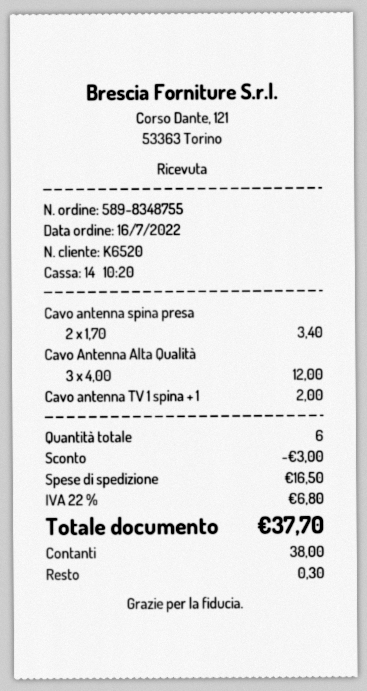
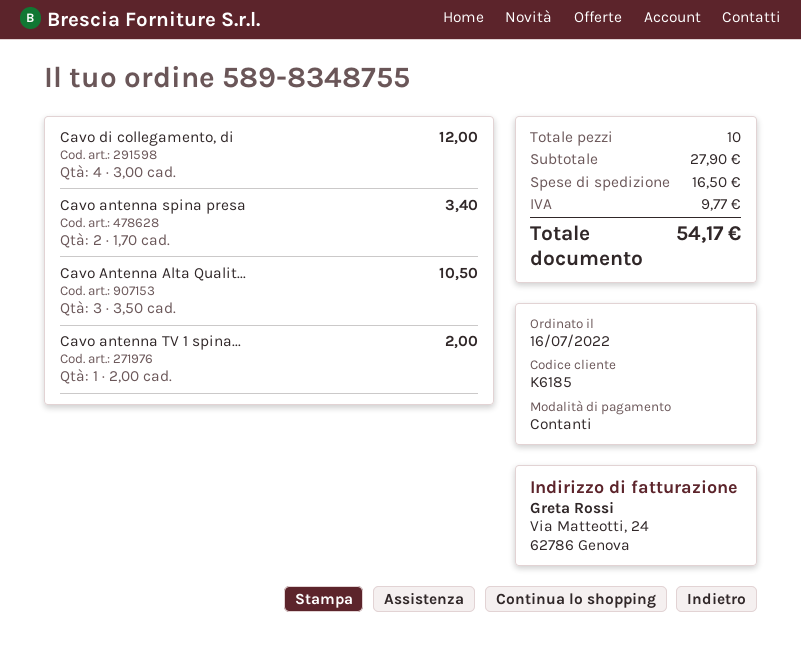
customer number: K6520 -> K6185
Cavo Antenna Alta Qualità: 3 x 4.00 = 12.00 -> 3 x 3.50 = 10.50
Cavo di collegamento, di: none -> 4 x 3.00 = 12.00
total quantity: 6 -> 10
discount: 3.00 -> none
tax: 6.80 -> 9.77
total: 37.70 -> 54.17

